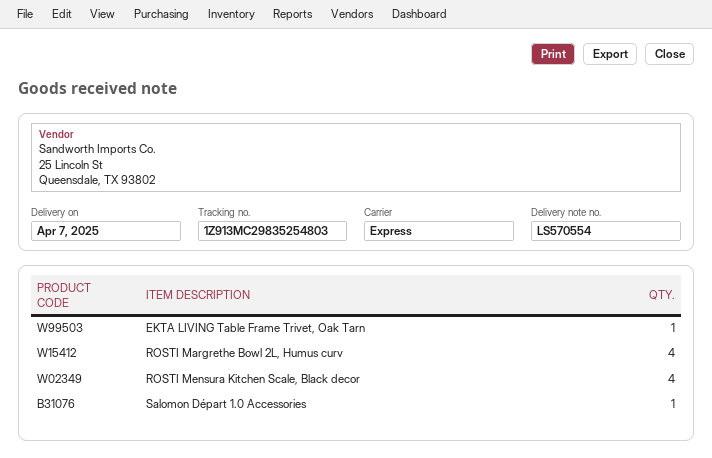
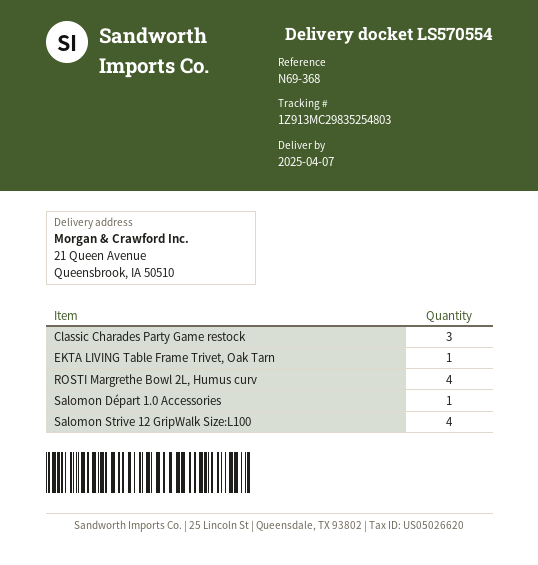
ROSTI Mensura Kitchen Scale, Black decor: 4 -> none
Classic Charades Party Game restock: none -> 3
Salomon Strive 12 GripWalk Size:L100: none -> 4

